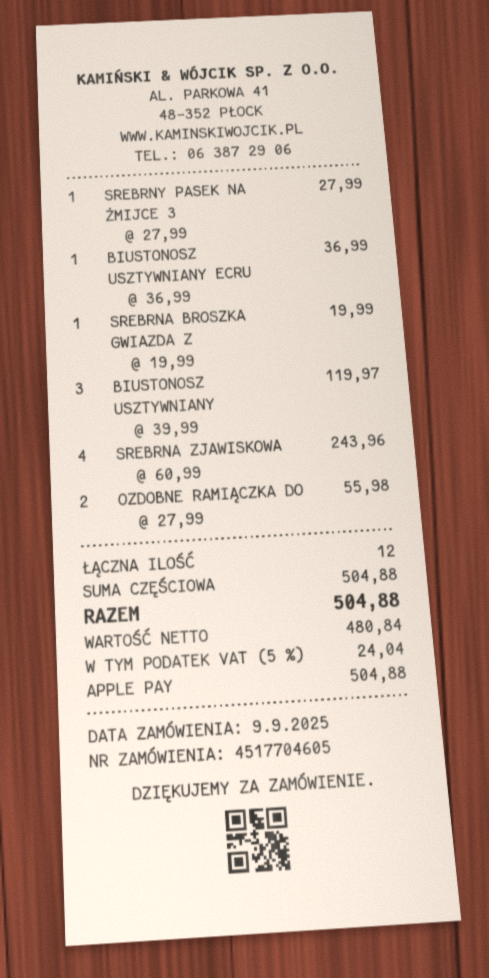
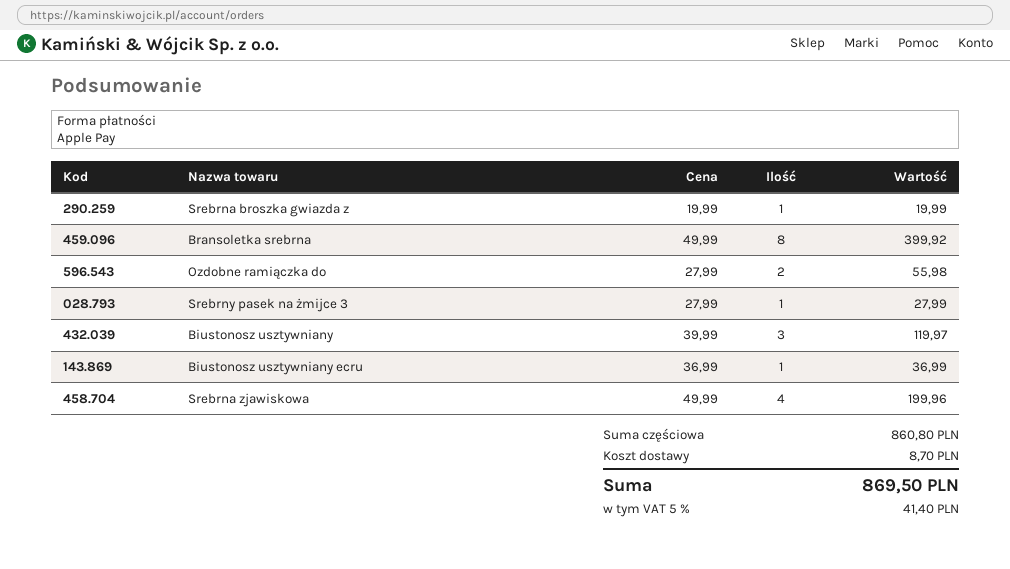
SREBRNA ZJAWISKOWA: 4 x 60.99 = 243.96 -> 4 x 49.99 = 199.96
Bransoletka srebrna: none -> 8 x 49.99 = 399.92
subtotal: 504.88 -> 860.80
shipping: none -> 8.70
tax: 5% = 24.04 -> 5% = 41.40
total: 504.88 -> 869.50

